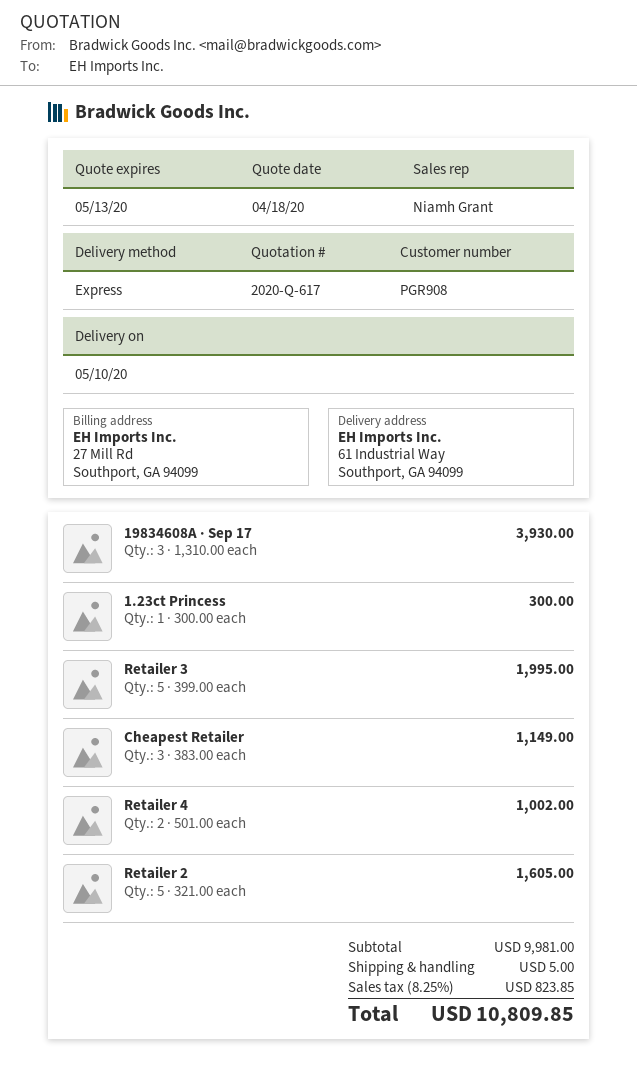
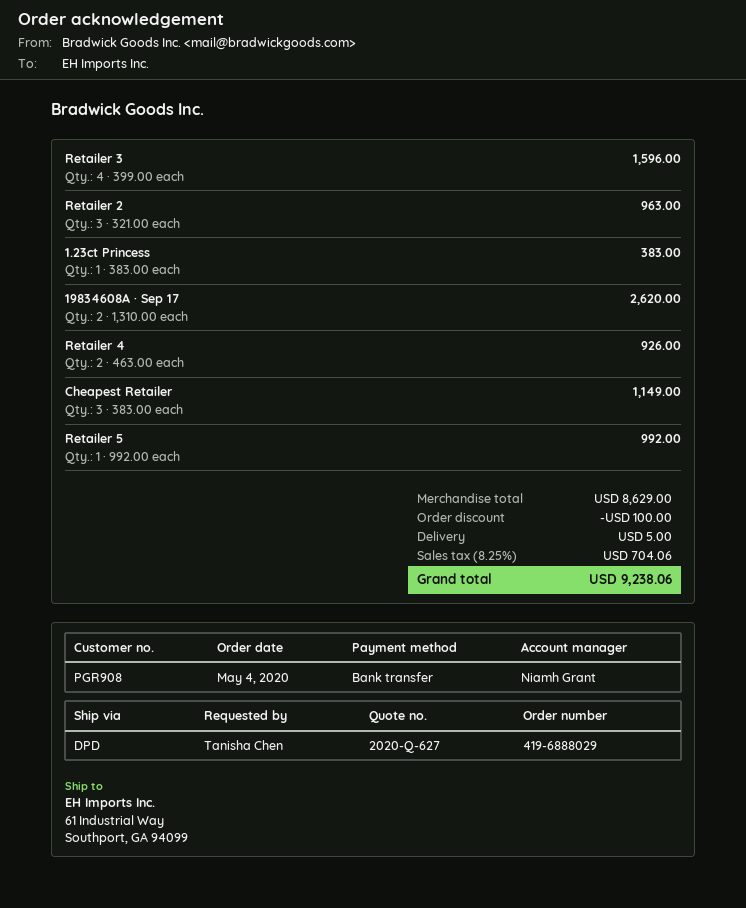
quote number: 2020-Q-617 -> 2020-Q-627
shipping method: express -> DPD
19834608A · Sep 17: 3 x 1310.00 = 3930.00 -> 2 x 1310.00 = 2620.00
1.23ct Princess: 1 x 300.00 = 300.00 -> 1 x 383.00 = 383.00
Retailer 3: 5 x 399.00 = 1995.00 -> 4 x 399.00 = 1596.00
Retailer 4: 2 x 501.00 = 1002.00 -> 2 x 463.00 = 926.00
Retailer 2: 5 x 321.00 = 1605.00 -> 3 x 321.00 = 963.00
Retailer 5: none -> 1 x 992.00 = 992.00
subtotal: 9981.00 -> 8629.00
discount: none -> 100.00
tax: 8.25% = 823.85 -> 8.25% = 704.06
total: 10809.85 -> 9238.06

